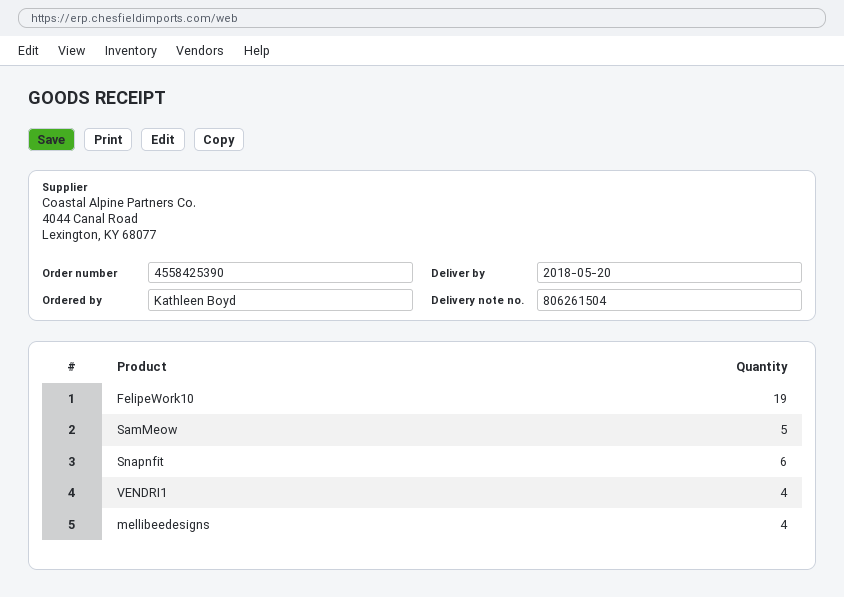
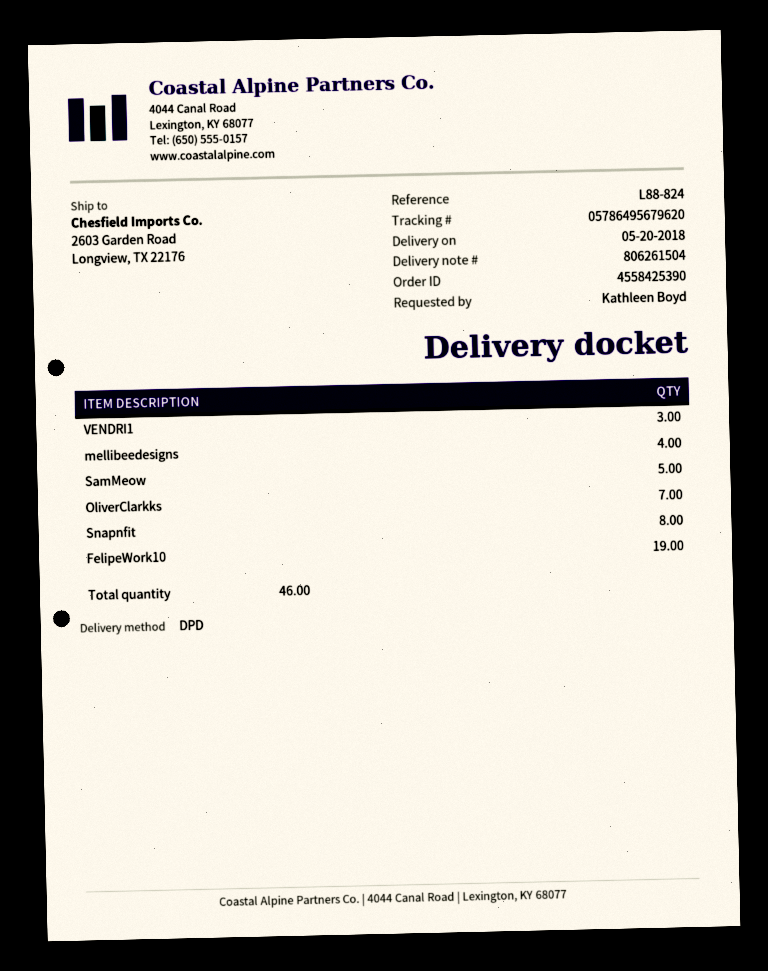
Snapnfit: 6 -> 8
VENDRI1: 4 -> 3
OliverClarkks: none -> 7

